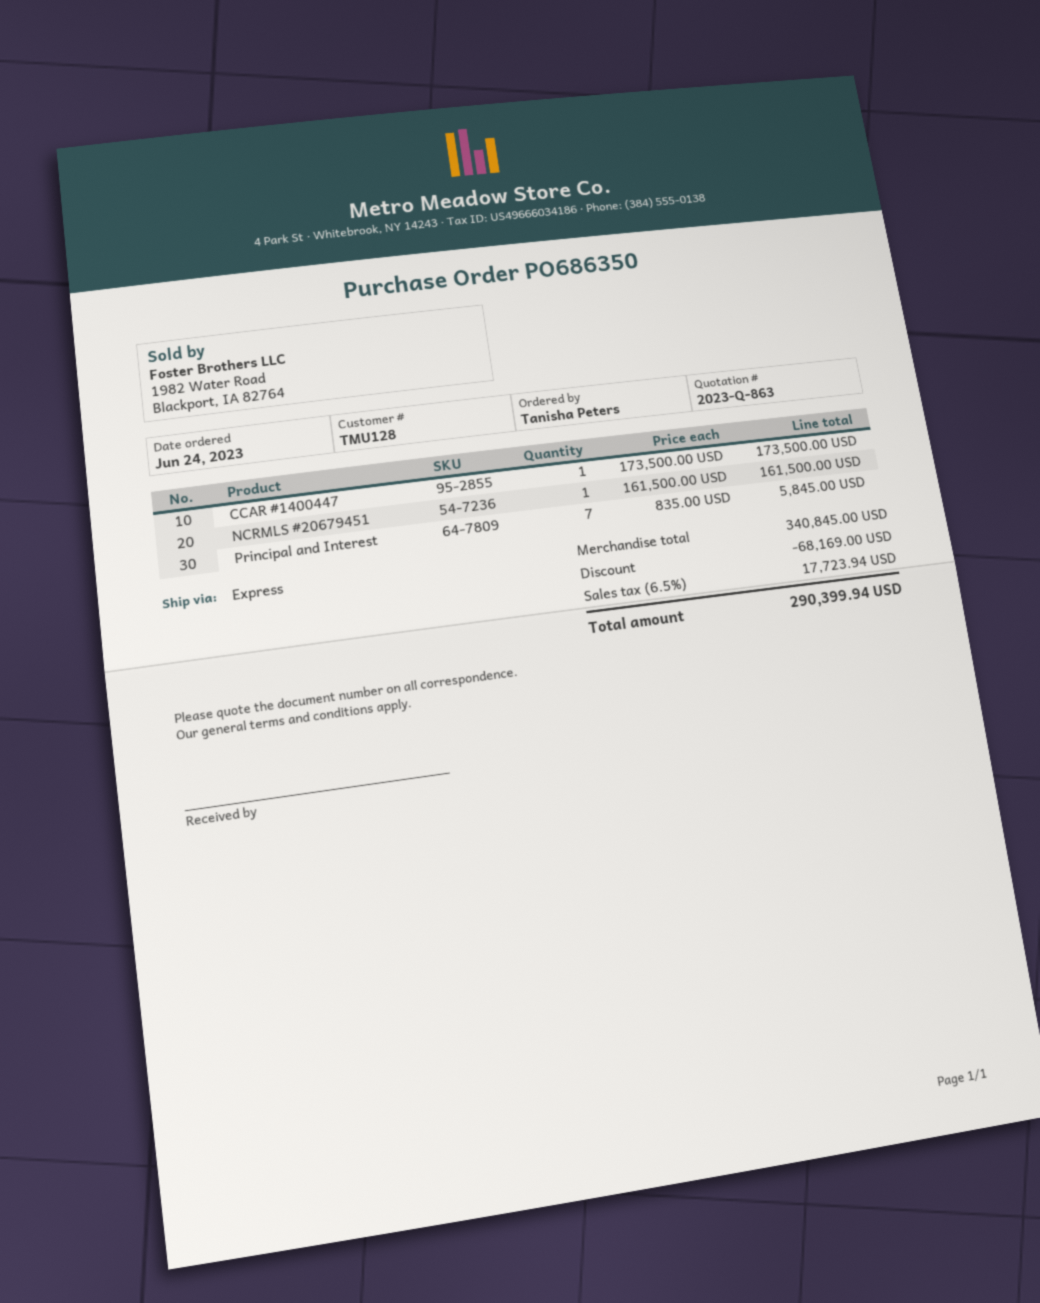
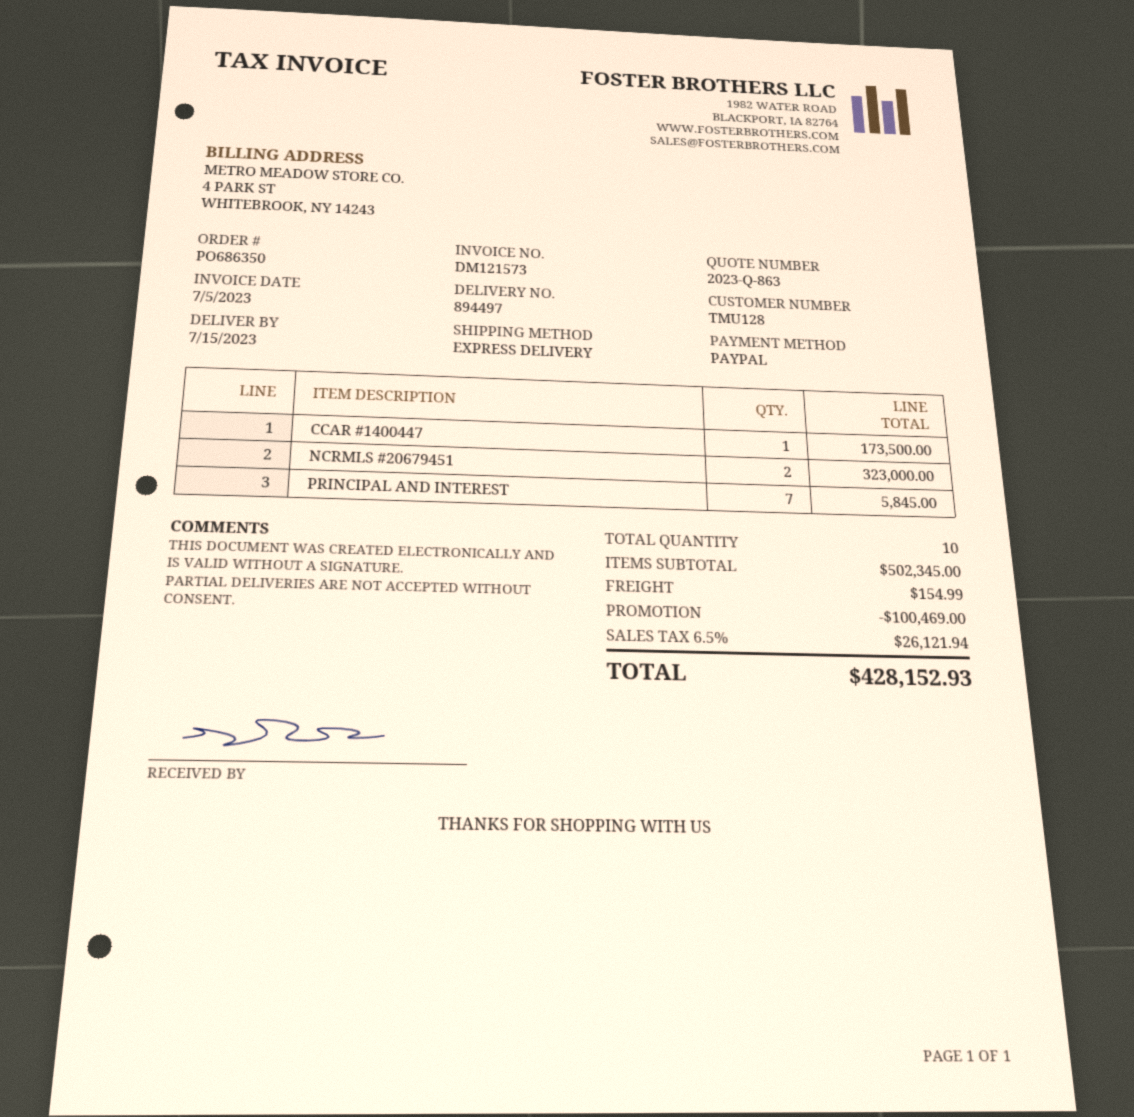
NCRMLS #20679451: 1 for 161500.00 -> 2 for 323000.00
subtotal: 340845.00 -> 502345.00
discount: 68169.00 -> 100469.00
shipping: none -> 154.99
tax: 6.5% = 17723.94 -> 6.5% = 26121.94
total: 290399.94 -> 428152.93

